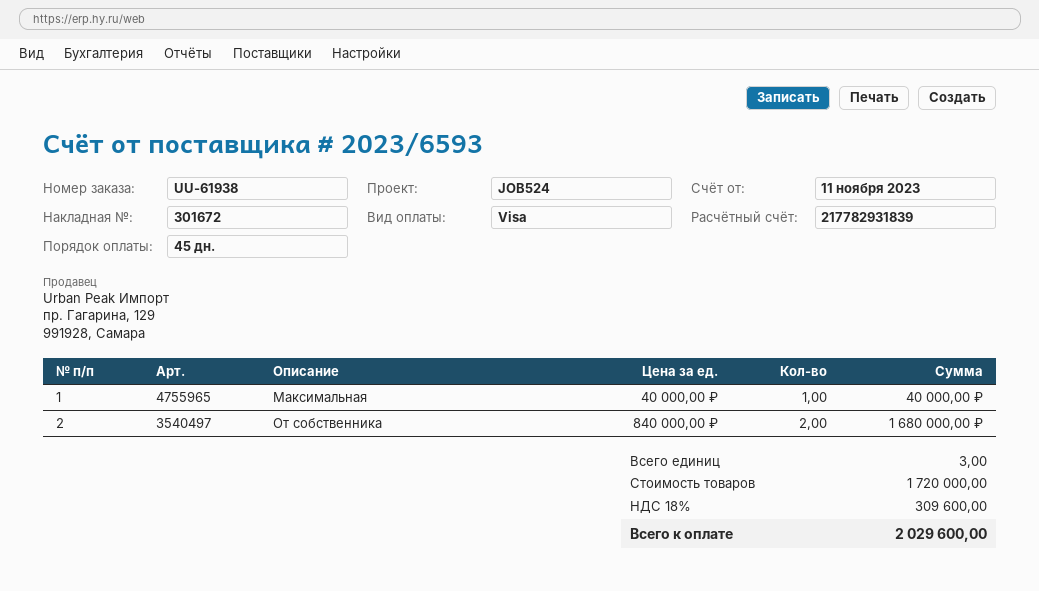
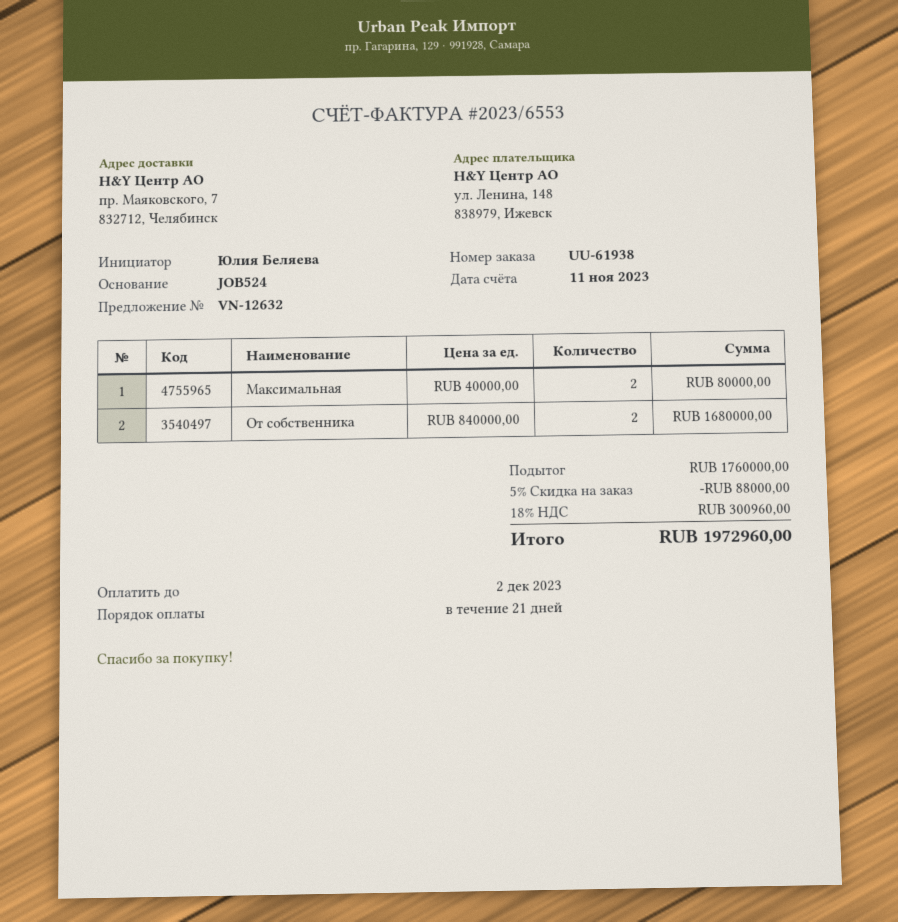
invoice number: 2023/6593 -> 2023/6553
payment terms: 45 days -> 21 days
Максимальная: 1 x 40000.00 = 40000.00 -> 2 x 40000.00 = 80000.00
subtotal: 1720000.00 -> 1760000.00
discount: none -> 5% = 88000.00
tax: 18% = 309600.00 -> 18% = 300960.00
total: 2029600.00 -> 1972960.00

